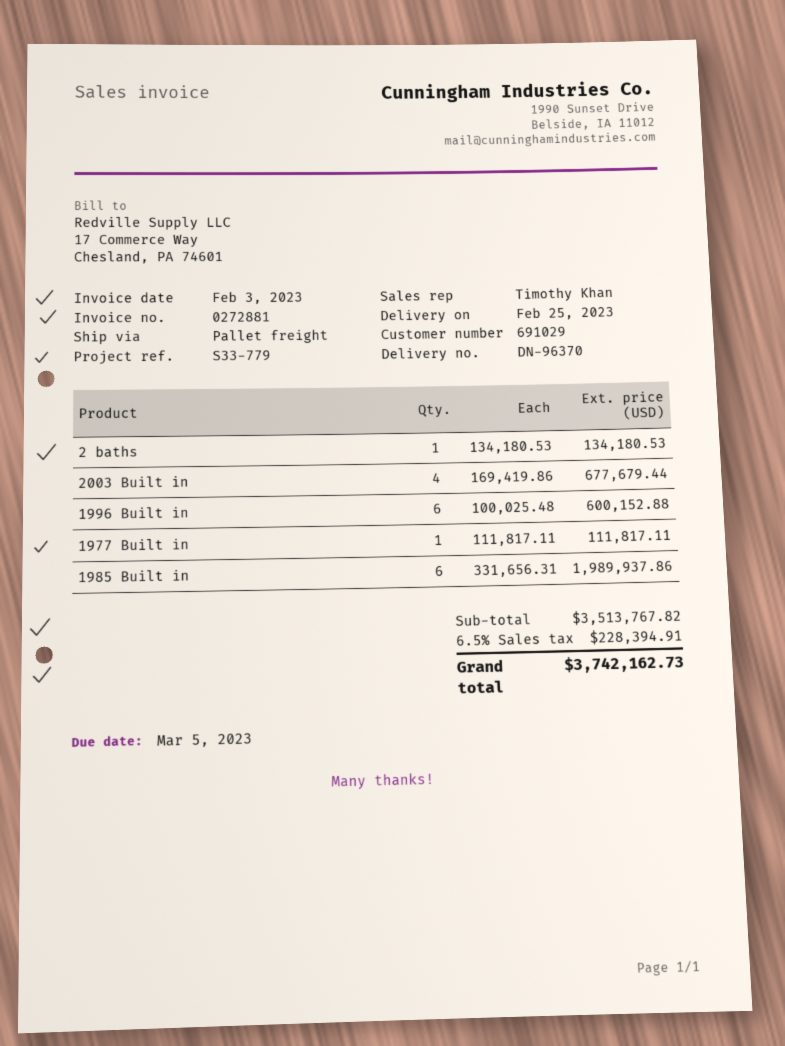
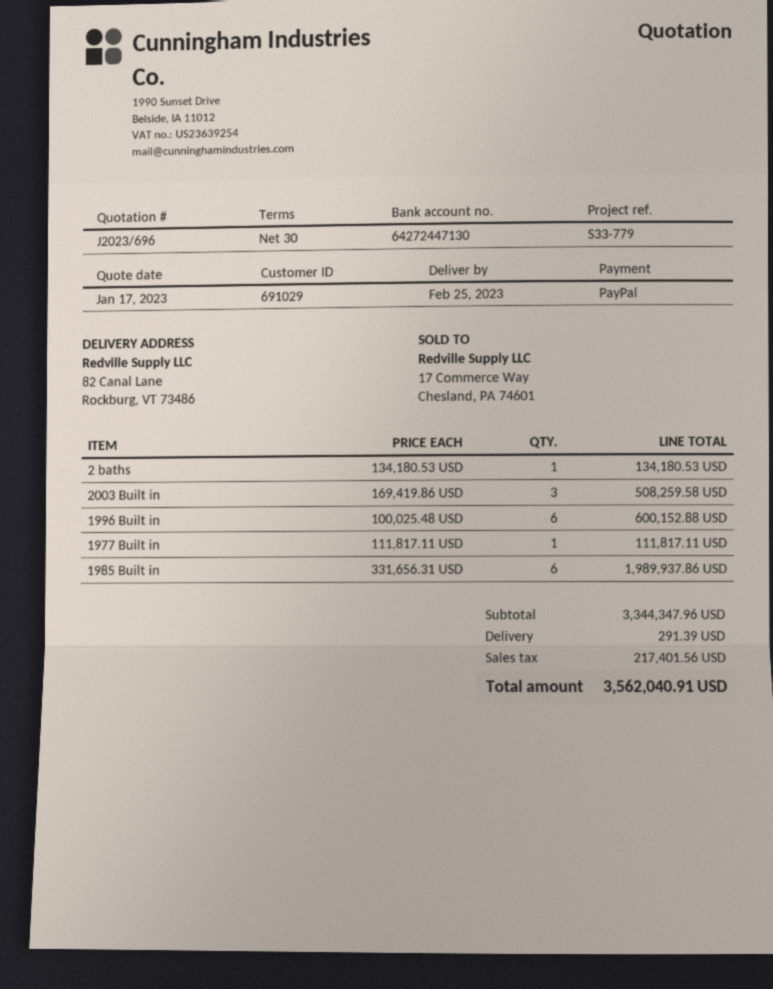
2003 Built in: 4 x 169419.86 = 677679.44 -> 3 x 169419.86 = 508259.58
subtotal: 3513767.82 -> 3344347.96
shipping: none -> 291.39
tax: 228394.91 -> 217401.56
total: 3742162.73 -> 3562040.91

